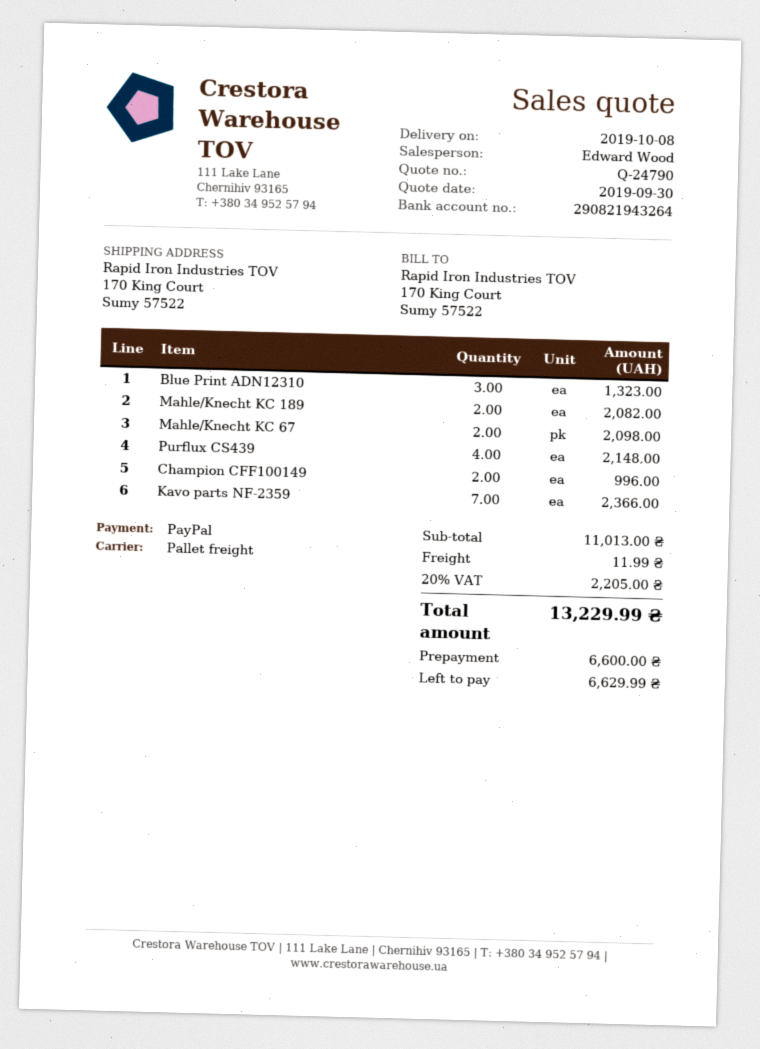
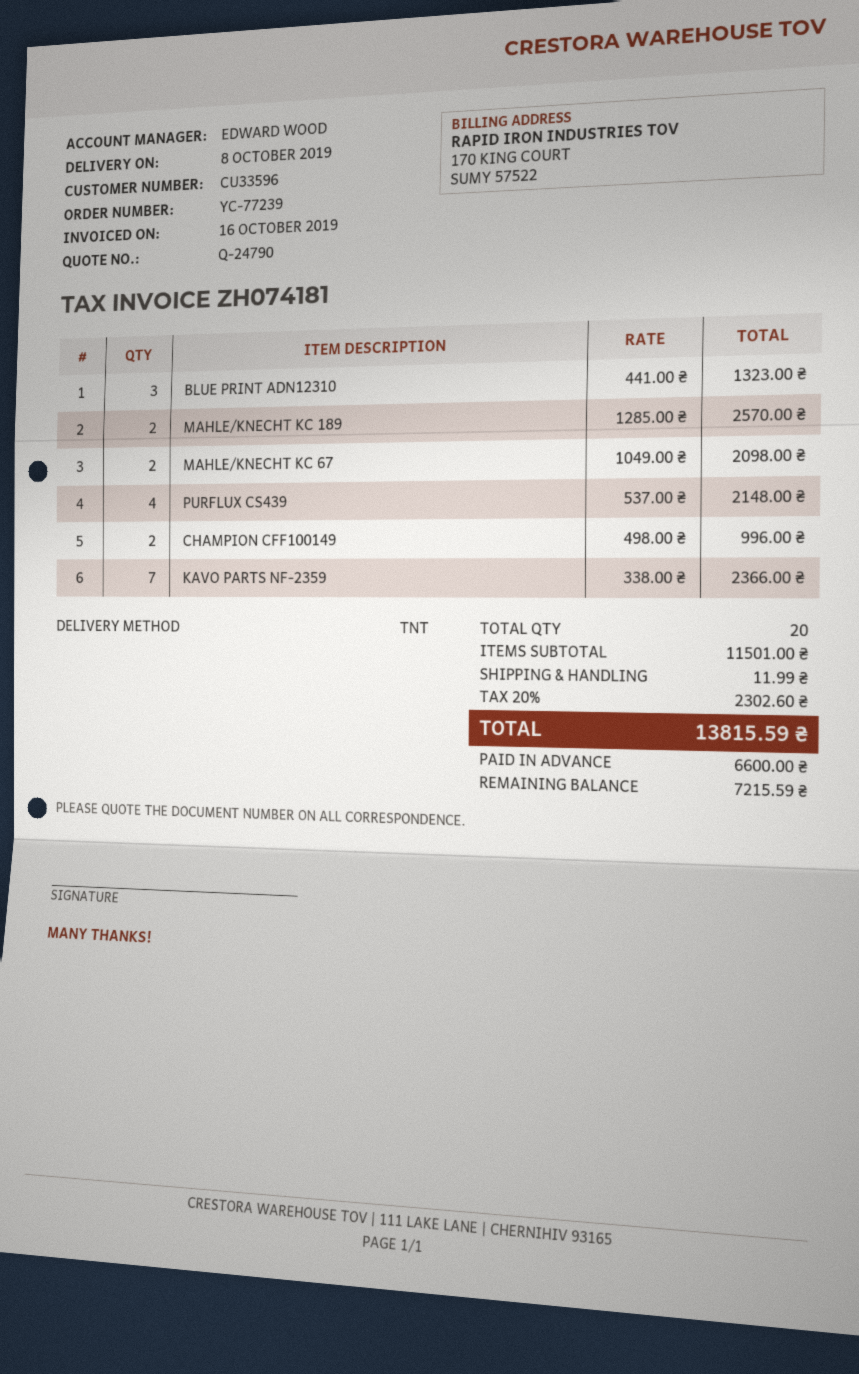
shipping method: pallet freight -> TNT
Mahle/Knecht KC 189: 2 for 2082.00 -> 2 for 2570.00
subtotal: 11013.00 -> 11501.00
tax: 20% = 2205.00 -> 20% = 2302.60
total: 13229.99 -> 13815.59
balance: 6629.99 -> 7215.59

